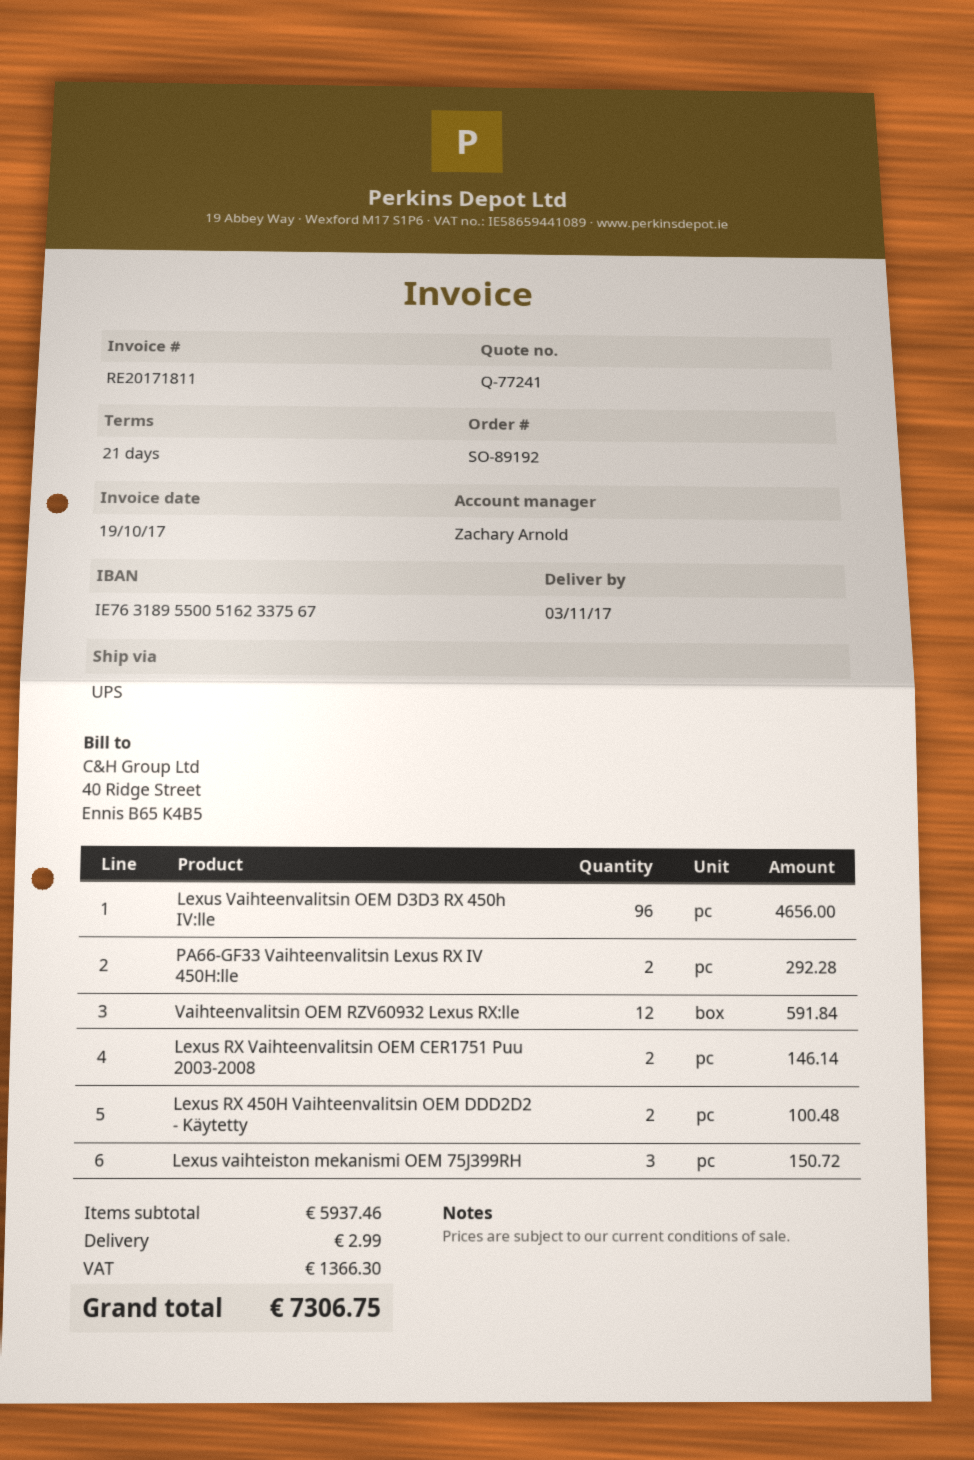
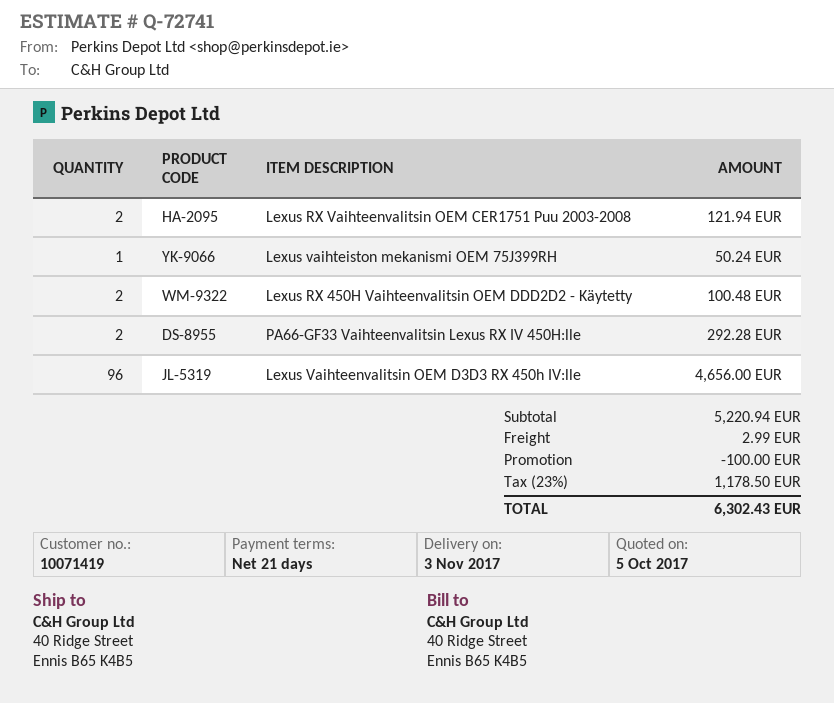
quote number: Q-77241 -> Q-72741
Vaihteenvalitsin OEM RZV60932 Lexus RX:lle: 12 for 591.84 -> none
Lexus RX Vaihteenvalitsin OEM CER1751 Puu 2003-2008: 2 for 146.14 -> 2 for 121.94
Lexus vaihteiston mekanismi OEM 75J399RH: 3 for 150.72 -> 1 for 50.24
subtotal: 5937.46 -> 5220.94
discount: none -> 100.00
tax: 1366.30 -> 1178.50
total: 7306.75 -> 6302.43

